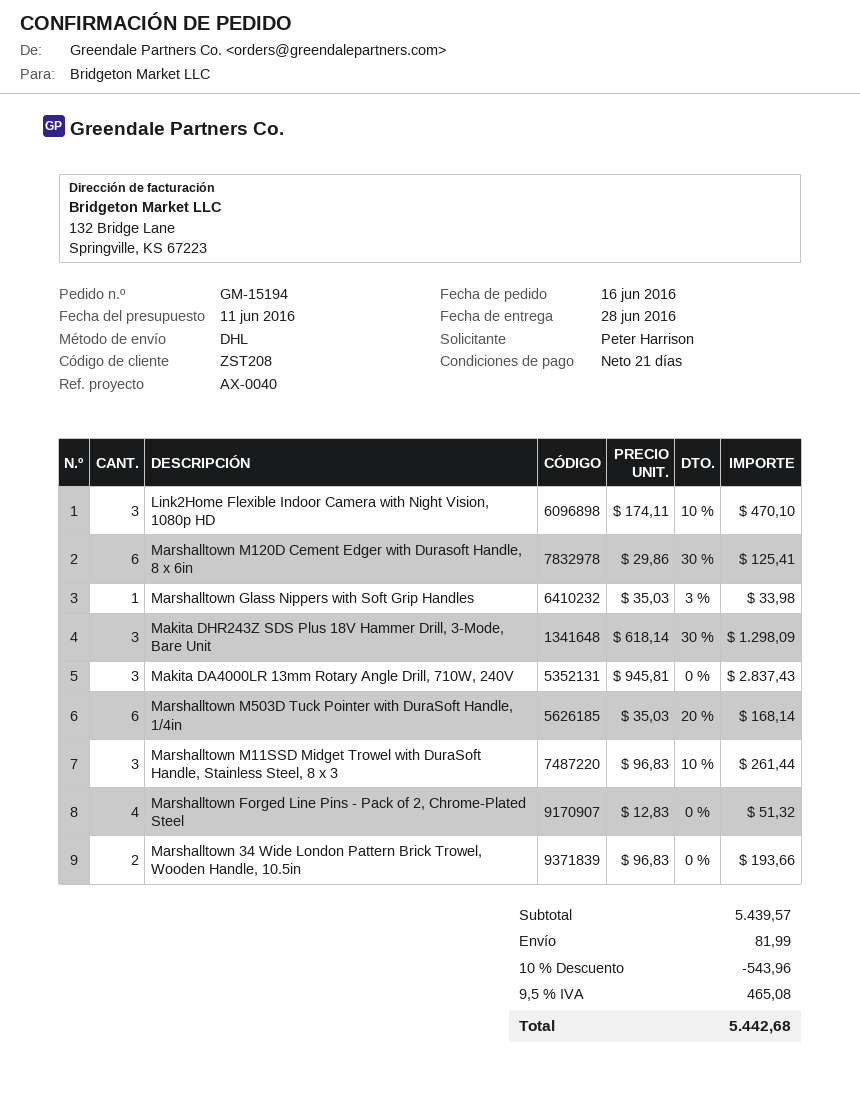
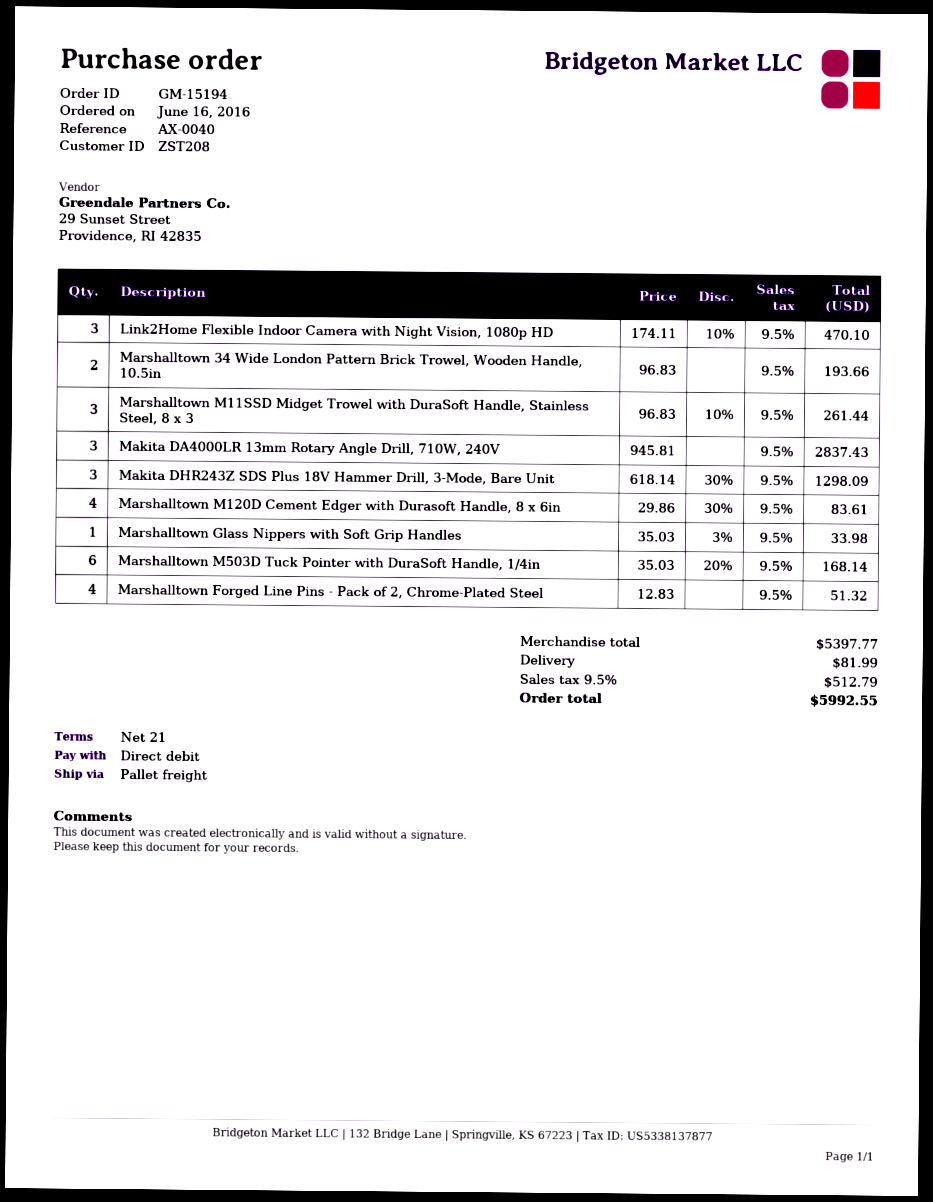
shipping method: DHL -> pallet freight
Marshalltown M120D Cement Edger with Durasoft Handle, 8 x 6in: 6 x 29.86 - 30% = 125.41 -> 4 x 29.86 - 30% = 83.61
subtotal: 5439.57 -> 5397.77
discount: 10% = 543.96 -> none
tax: 9.5% = 465.08 -> 9.5% = 512.79
total: 5442.68 -> 5992.55

